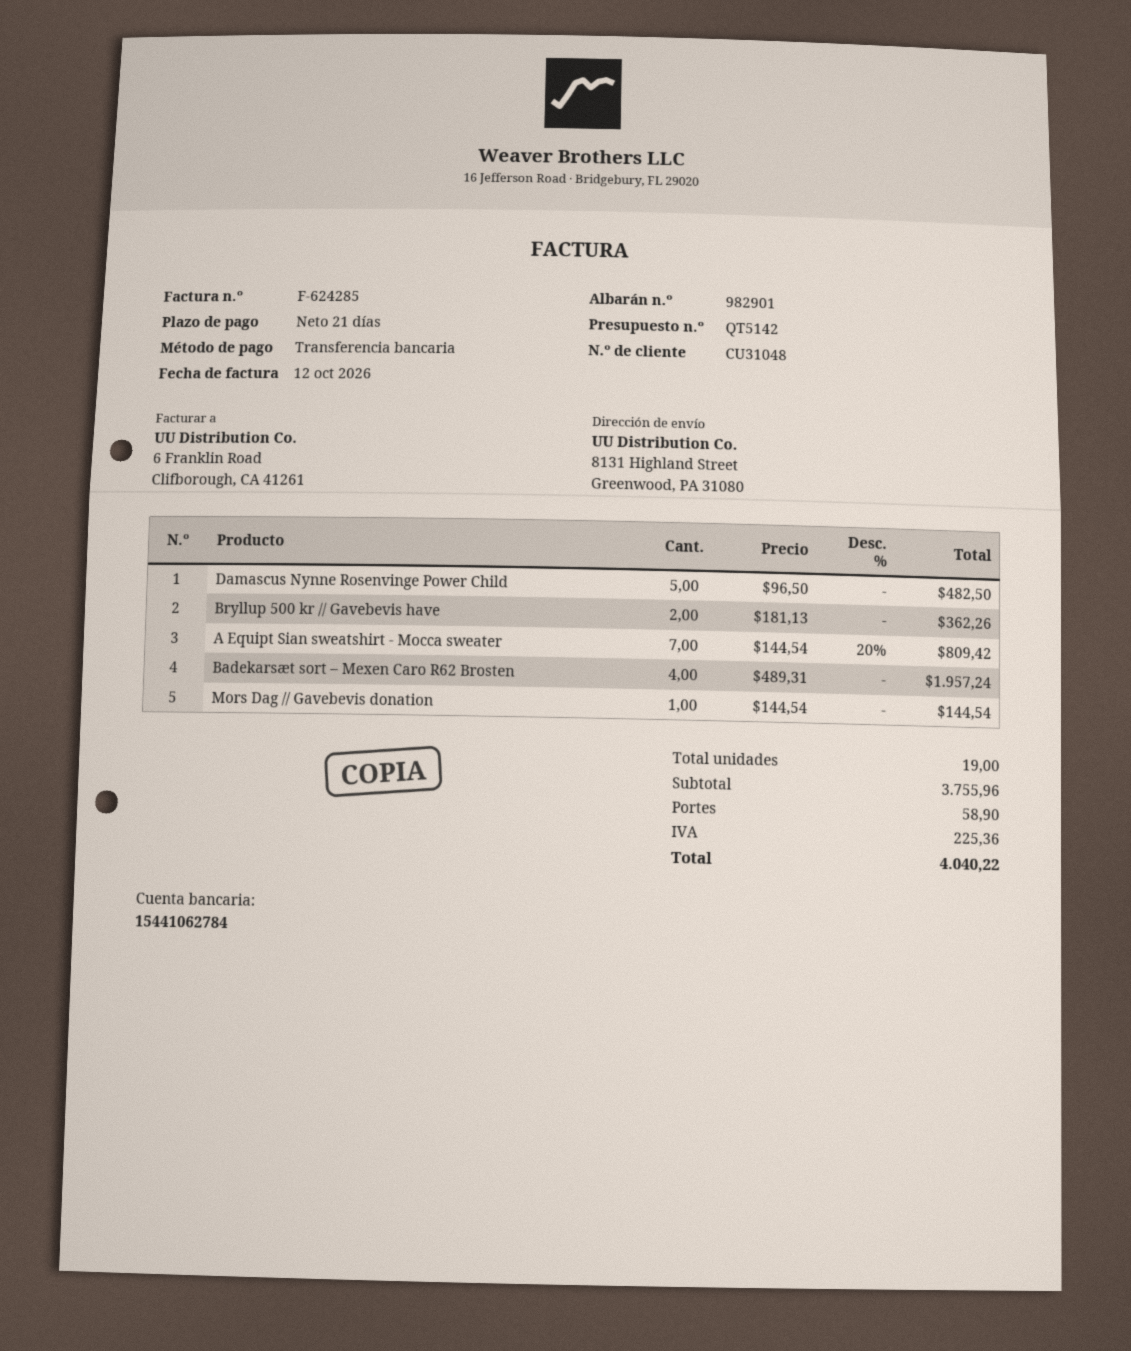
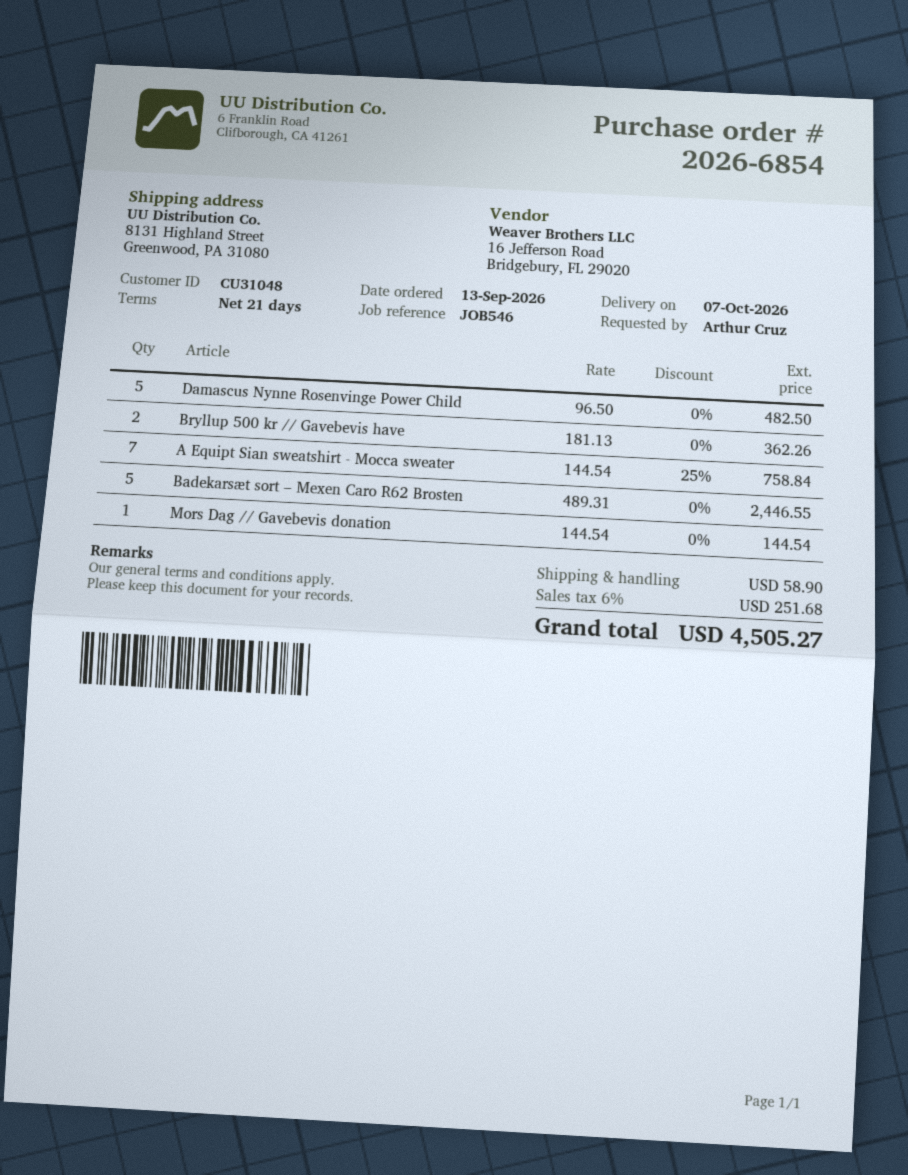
A Equipt Sian sweatshirt - Mocca sweater: 7 x 144.54 - 20% = 809.42 -> 7 x 144.54 - 25% = 758.84
Badekarsæt sort – Mexen Caro R62 Brosten: 4 x 489.31 = 1957.24 -> 5 x 489.31 = 2446.55
tax: 225.36 -> 251.68
total: 4040.22 -> 4505.27

